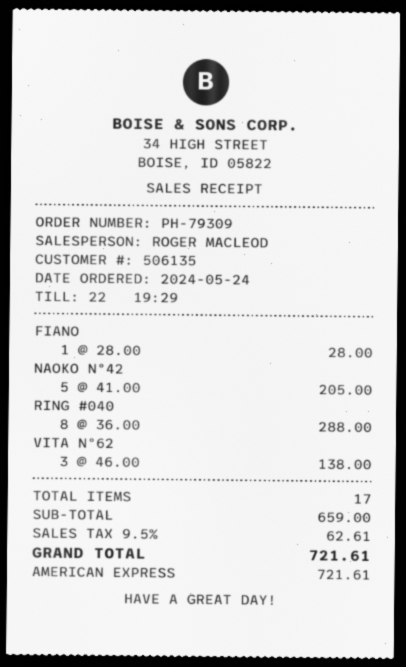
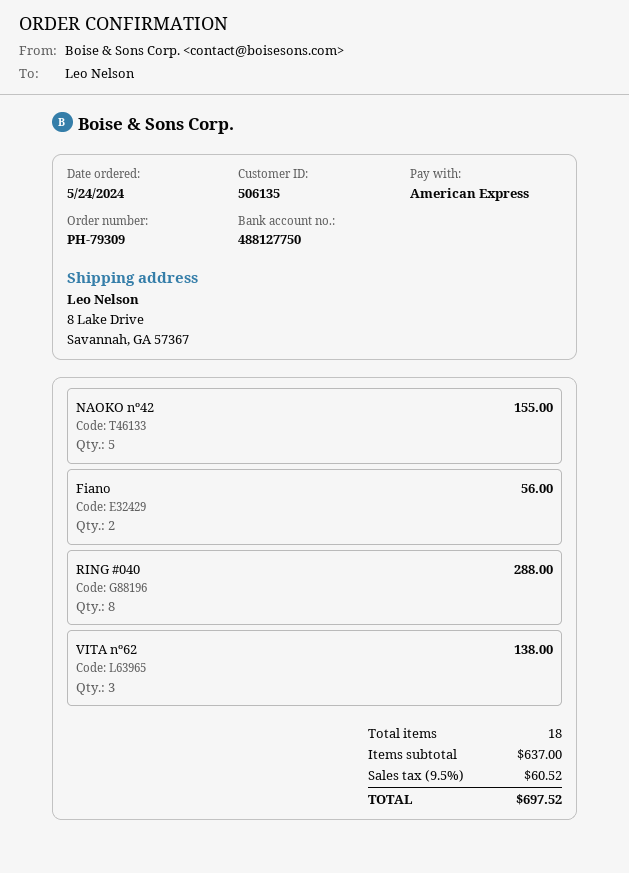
FIANO: 1 for 28.00 -> 2 for 56.00
NAOKO Nº42: 5 for 205.00 -> 5 for 155.00
total quantity: 17 -> 18
subtotal: 659.00 -> 637.00
tax: 9.5% = 62.61 -> 9.5% = 60.52
total: 721.61 -> 697.52

